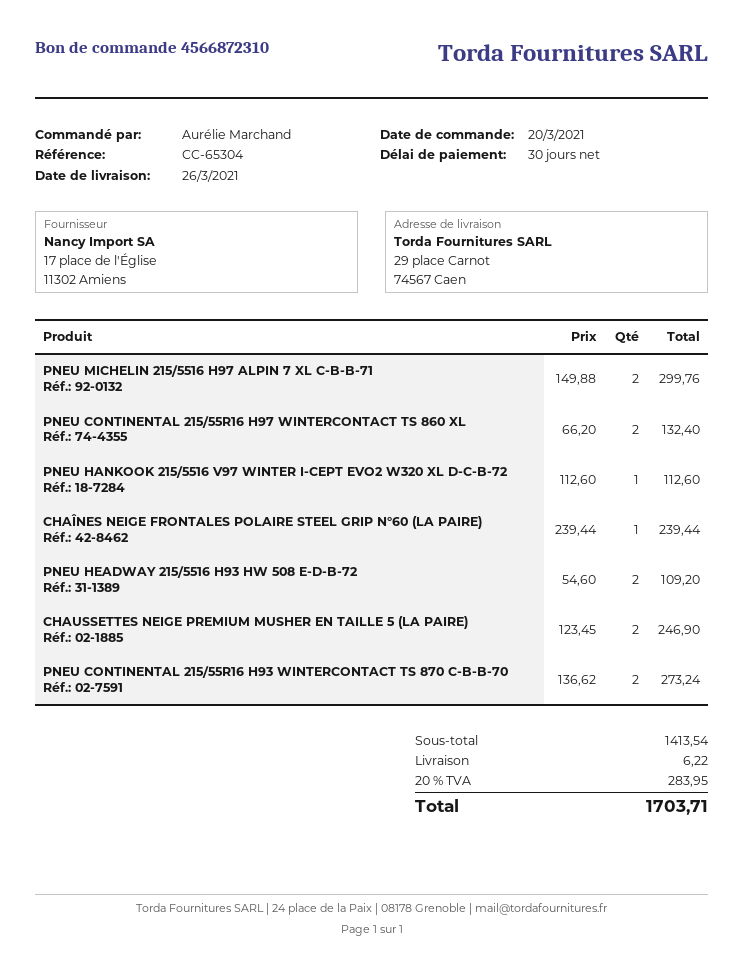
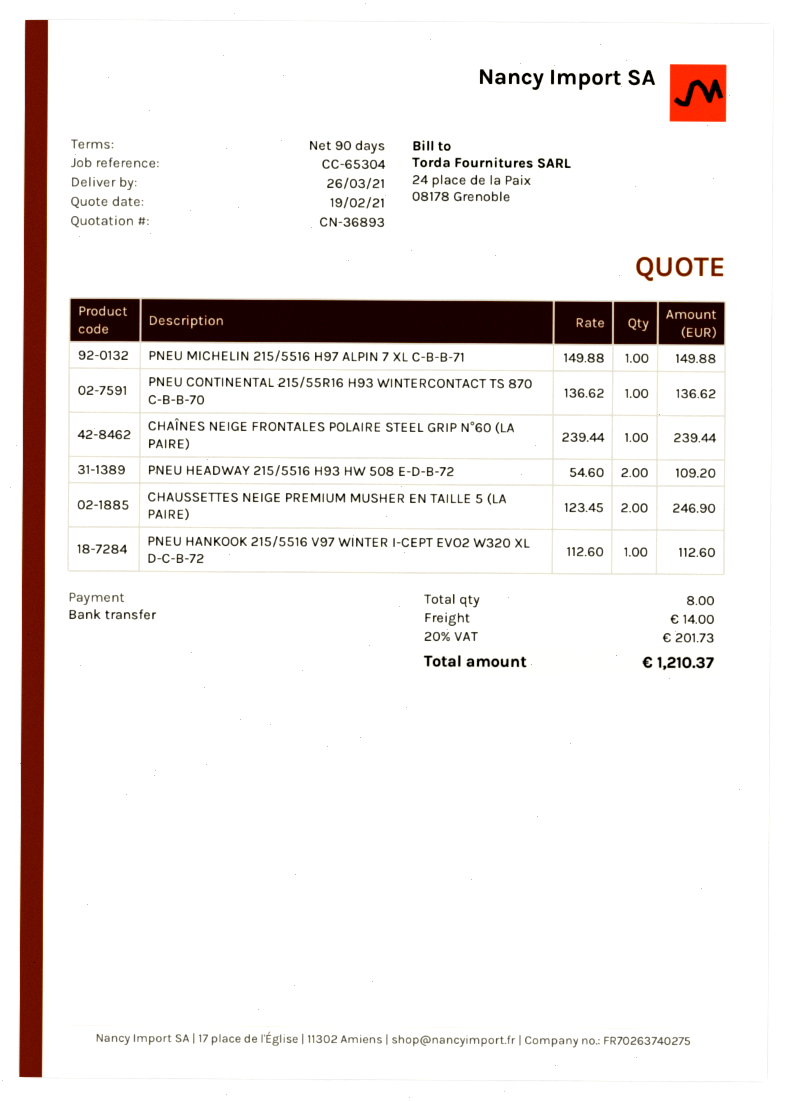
payment terms: 30 days -> 90 days
PNEU MICHELIN 215/5516 H97 ALPIN 7 XL C-B-B-71: 2 x 149.88 = 299.76 -> 1 x 149.88 = 149.88
PNEU CONTINENTAL 215/55R16 H97 WINTERCONTACT TS 860 XL: 2 x 66.20 = 132.40 -> none
PNEU CONTINENTAL 215/55R16 H93 WINTERCONTACT TS 870 C-B-B-70: 2 x 136.62 = 273.24 -> 1 x 136.62 = 136.62
shipping: 6.22 -> 14.00
tax: 20% = 283.95 -> 20% = 201.73
total: 1703.71 -> 1210.37

